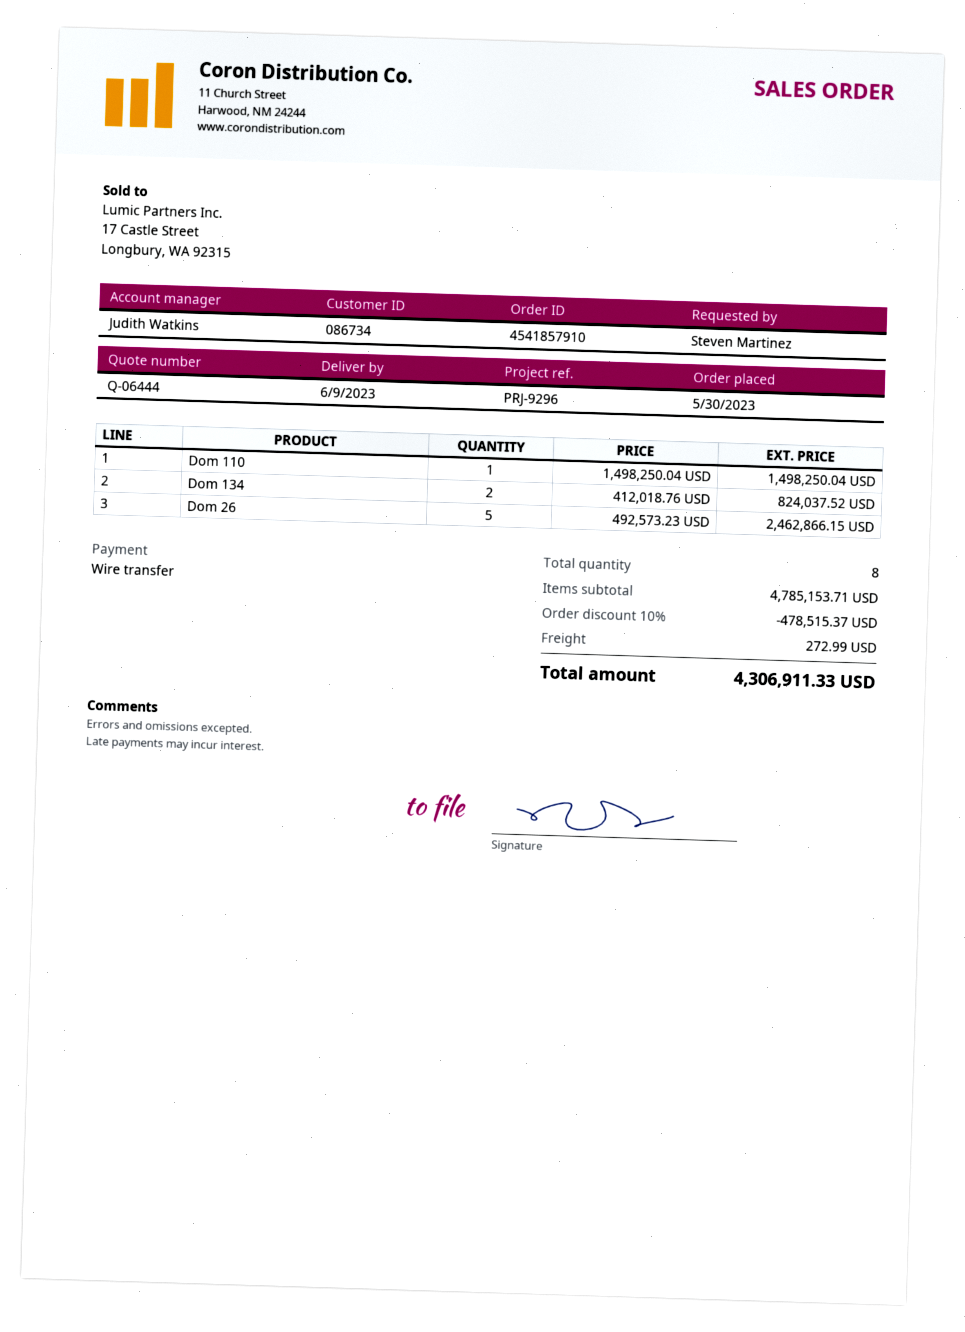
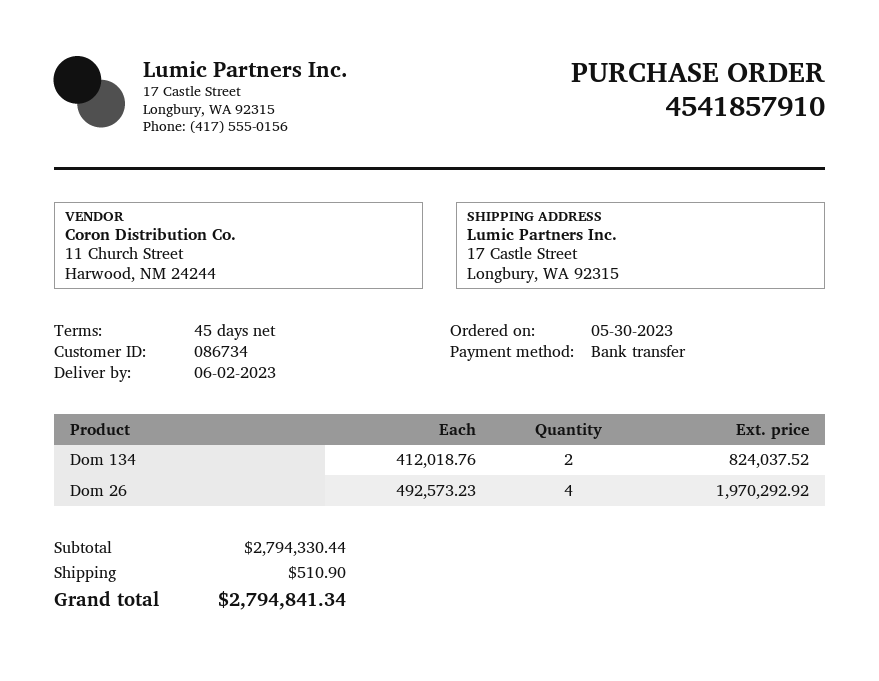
delivery date: 2023-06-09 -> 2023-06-02
Dom 110: 1 x 1498250.04 = 1498250.04 -> none
Dom 26: 5 x 492573.23 = 2462866.15 -> 4 x 492573.23 = 1970292.92
subtotal: 4785153.71 -> 2794330.44
discount: 10% = 478515.37 -> none
shipping: 272.99 -> 510.90
total: 4306911.33 -> 2794841.34

